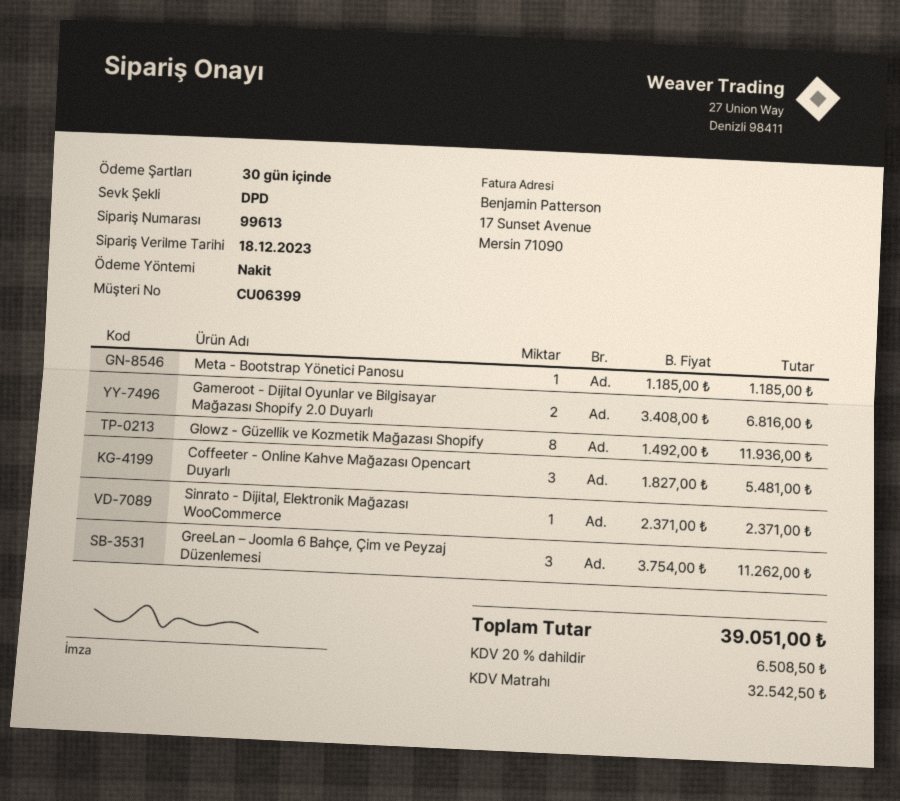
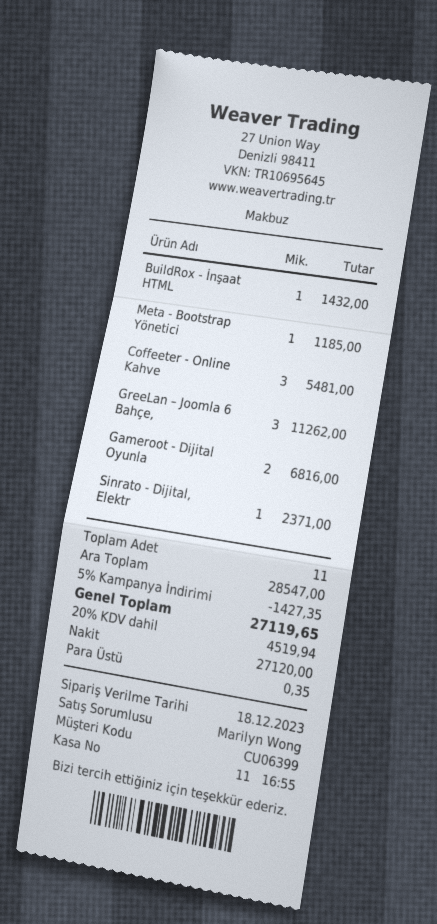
Glowz - Güzellik ve Kozmetik Mağazası Shopify: 8 for 11936.00 -> none
BuildRox - İnşaat HTML: none -> 1 for 1432.00
discount: none -> 5% = 1427.35
tax: 20% = 6508.50 -> 20% = 4519.94
total: 39051.00 -> 27119.65

